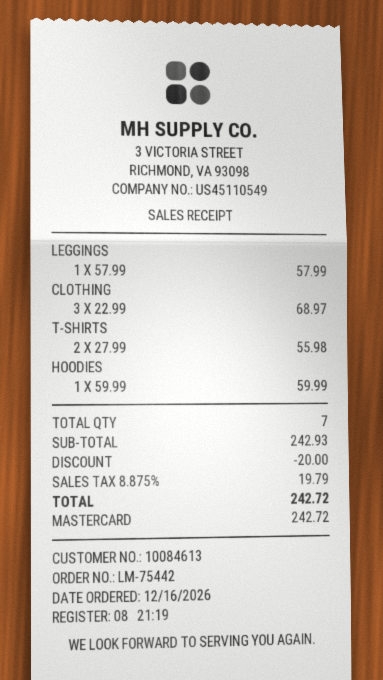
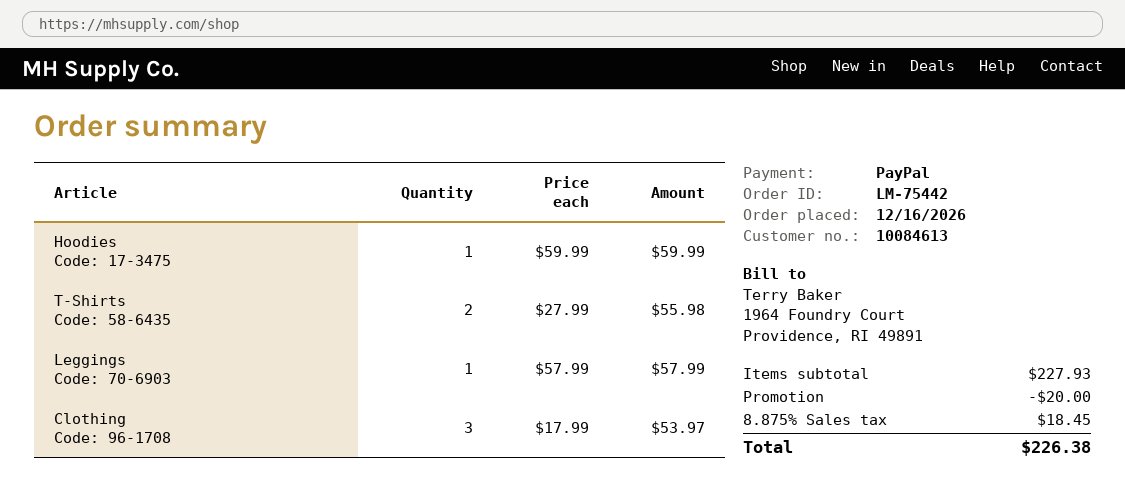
payment method: Mastercard -> PayPal
CLOTHING: 3 x 22.99 = 68.97 -> 3 x 17.99 = 53.97
subtotal: 242.93 -> 227.93
tax: 8.875% = 19.79 -> 8.875% = 18.45
total: 242.72 -> 226.38

